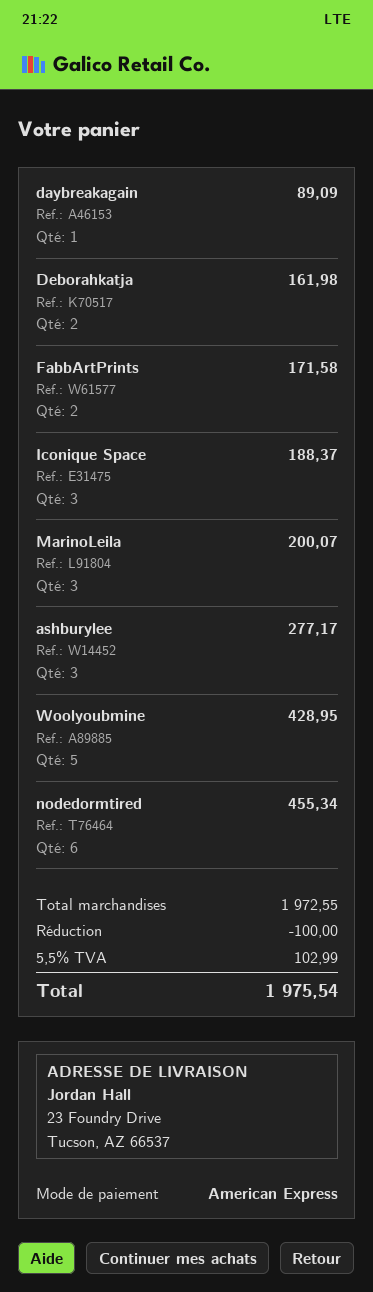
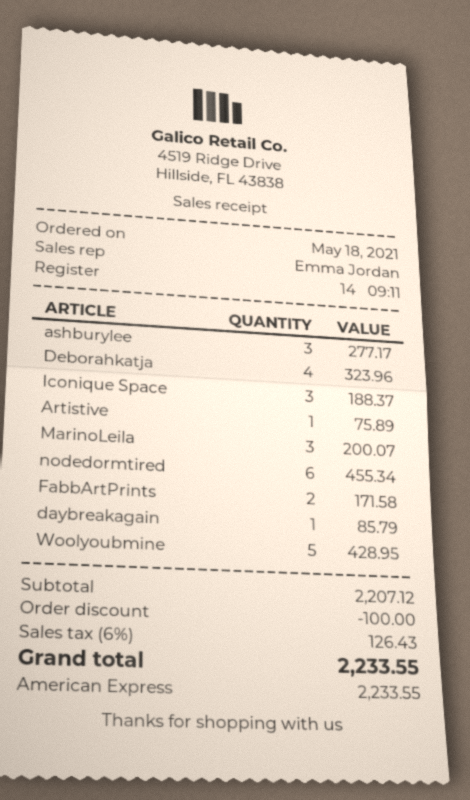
daybreakagain: 1 for 89.09 -> 1 for 85.79
Deborahkatja: 2 for 161.98 -> 4 for 323.96
Artistive: none -> 1 for 75.89
subtotal: 1972.55 -> 2207.12
tax: 5.5% = 102.99 -> 6% = 126.43
total: 1975.54 -> 2233.55

